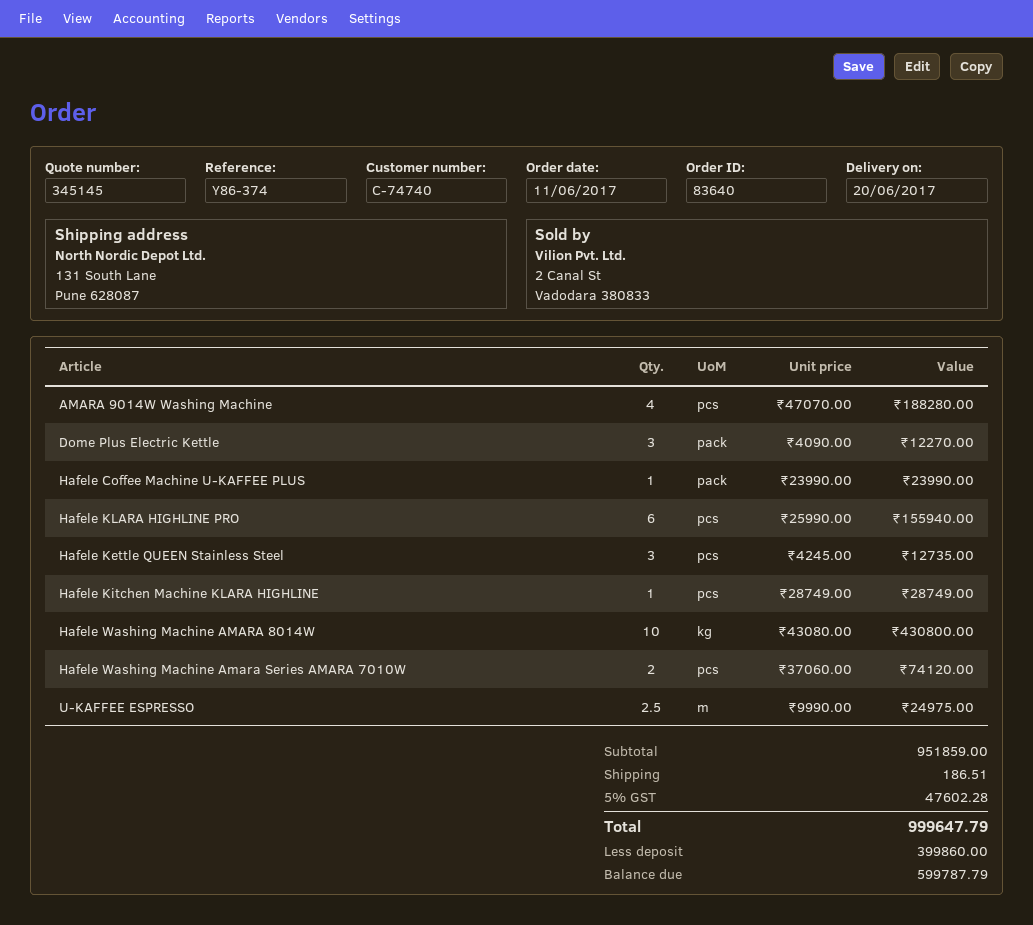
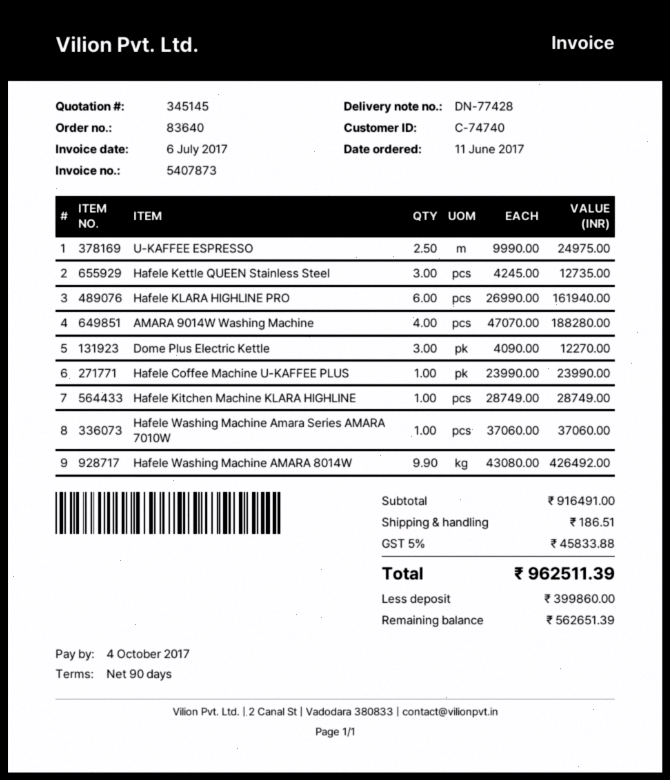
Hafele KLARA HIGHLINE PRO: 6 x 25990.00 = 155940.00 -> 6 x 26990.00 = 161940.00
Hafele Washing Machine AMARA 8014W: 10 x 43080.00 = 430800.00 -> 9.9 x 43080.00 = 426492.00
Hafele Washing Machine Amara Series AMARA 7010W: 2 x 37060.00 = 74120.00 -> 1 x 37060.00 = 37060.00
subtotal: 951859.00 -> 916491.00
tax: 5% = 47602.28 -> 5% = 45833.88
total: 999647.79 -> 962511.39
balance: 599787.79 -> 562651.39

